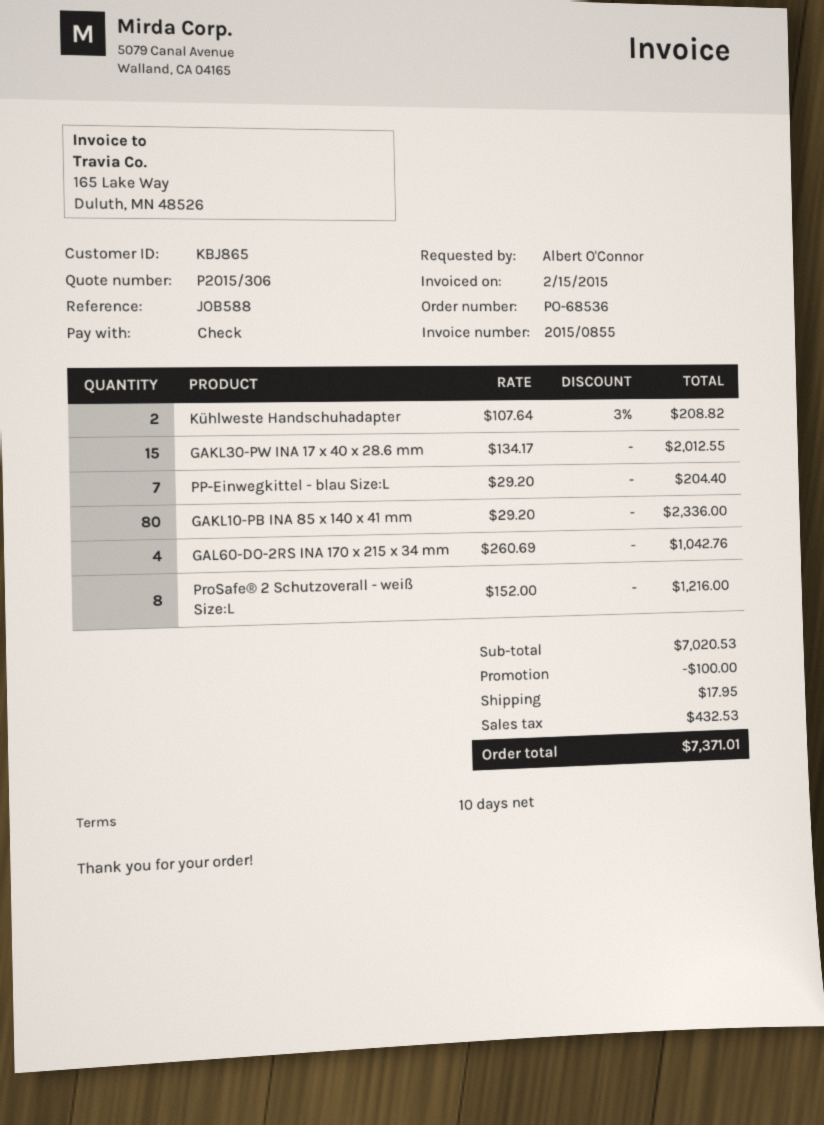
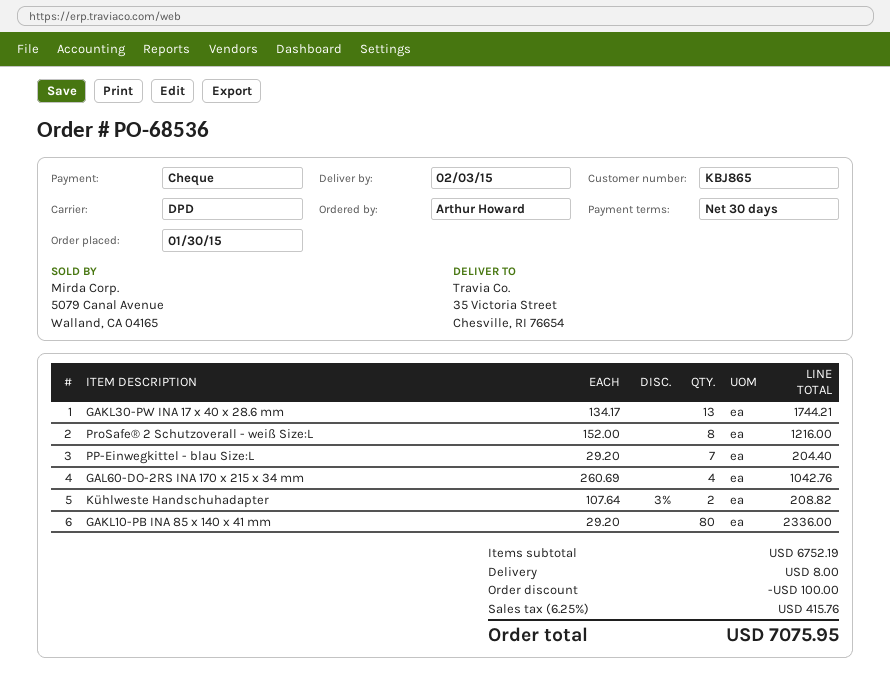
payment terms: 10 days -> 30 days
ordered by: Albert O'Connor -> Arthur Howard
GAKL30-PW INA 17 x 40 x 28.6 mm: 15 x 134.17 = 2012.55 -> 13 x 134.17 = 1744.21
subtotal: 7020.53 -> 6752.19
shipping: 17.95 -> 8.00
tax: 432.53 -> 415.76
total: 7371.01 -> 7075.95

